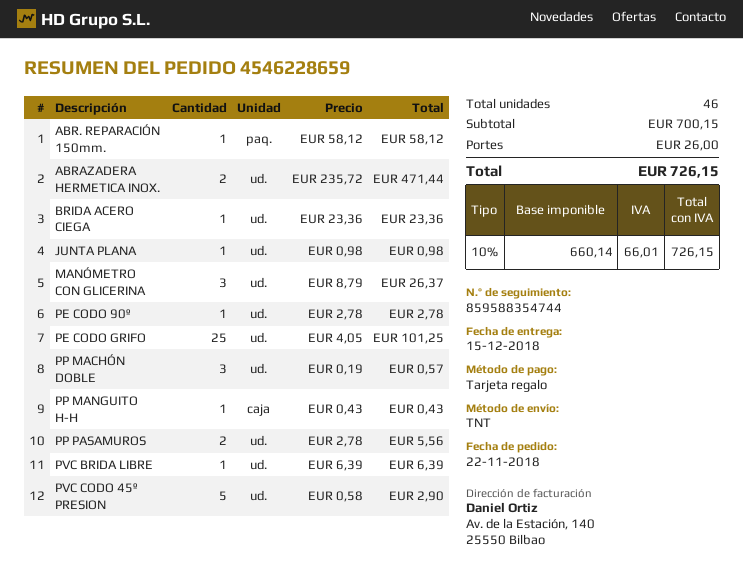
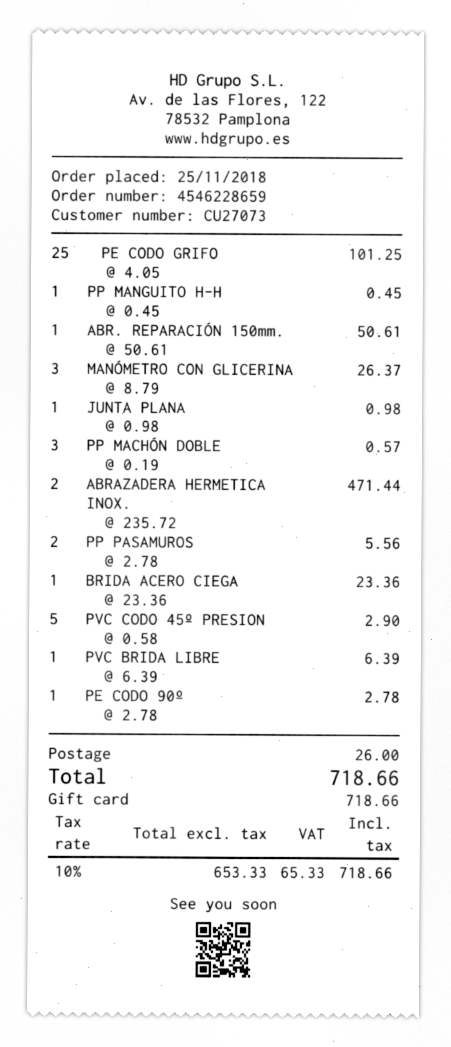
order date: 2018-11-22 -> 2018-11-25
ABR. REPARACIÓN 150mm.: 1 x 58.12 = 58.12 -> 1 x 50.61 = 50.61
PP MANGUITO H-H: 1 x 0.43 = 0.43 -> 1 x 0.45 = 0.45
net: 660.14 -> 653.33
tax: 10% = 66.01 -> 10% = 65.33
total: 726.15 -> 718.66

